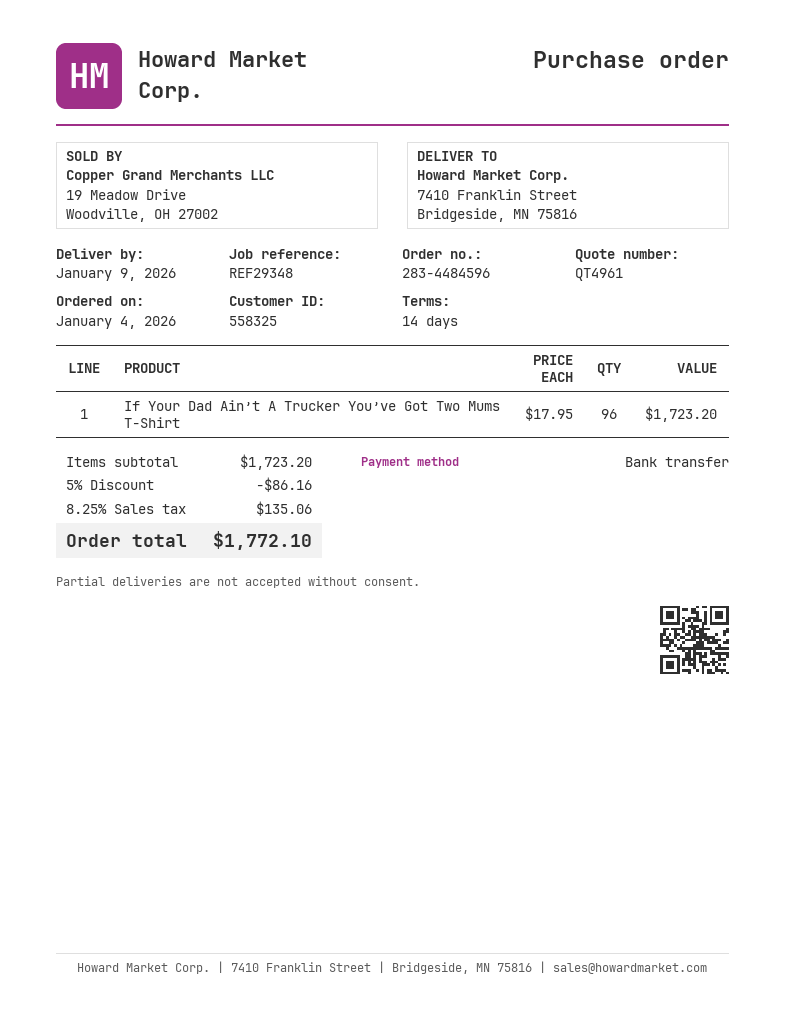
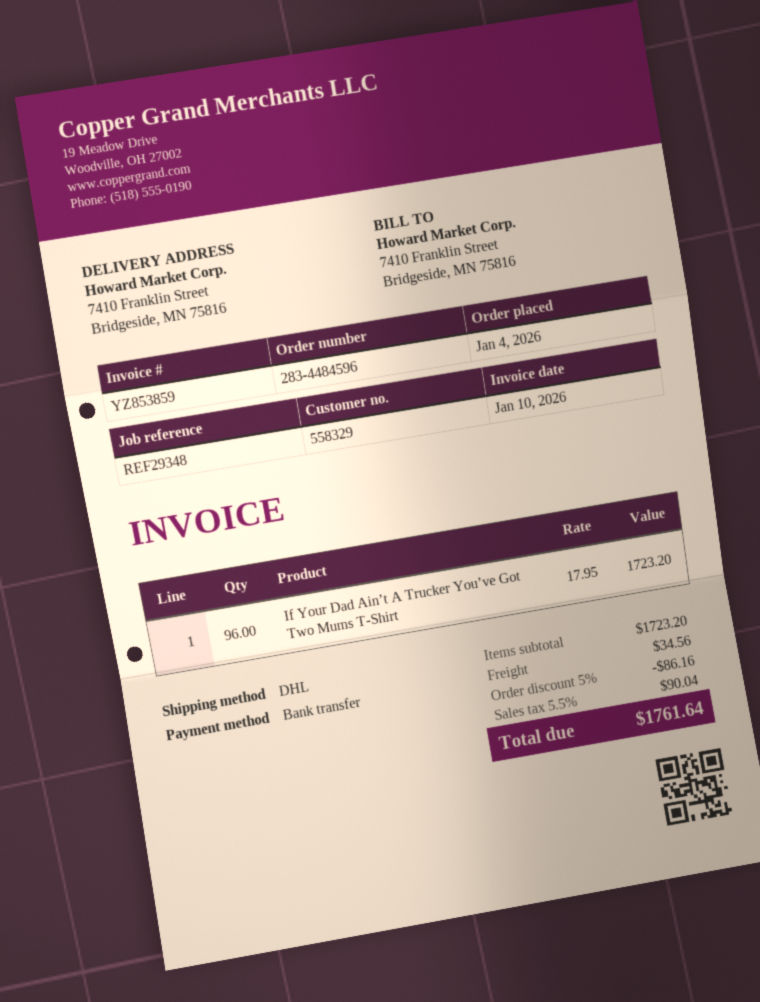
customer number: 558325 -> 558329
shipping: none -> 34.56
tax: 8.25% = 135.06 -> 5.5% = 90.04
total: 1772.10 -> 1761.64

